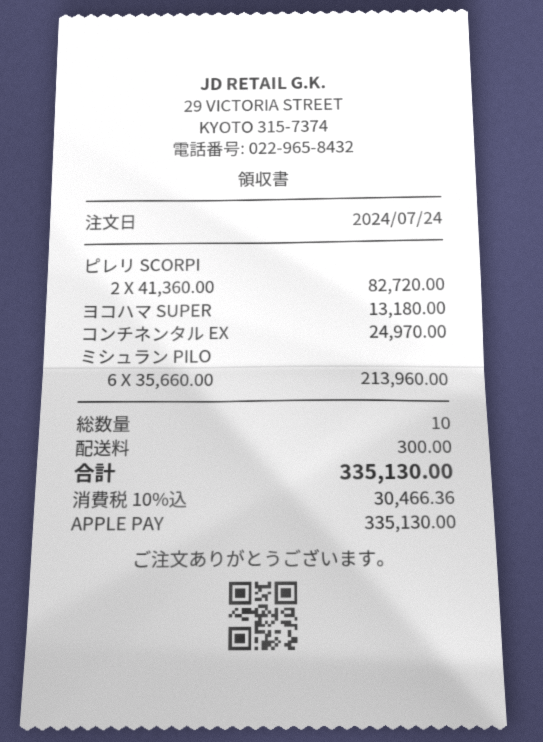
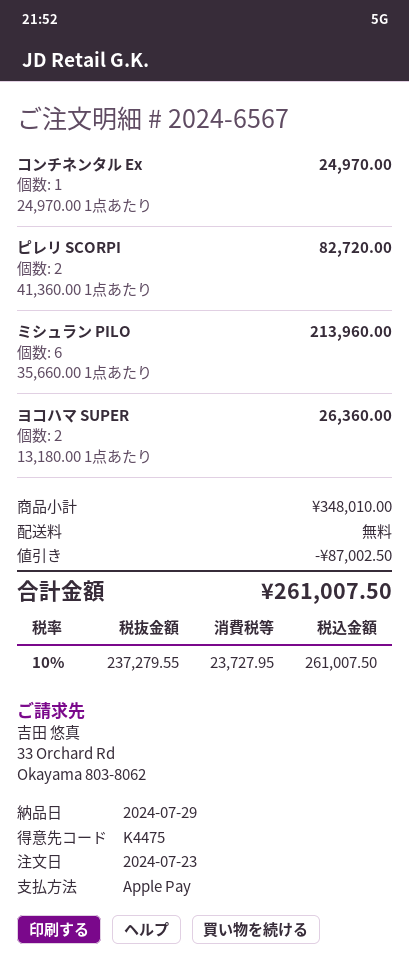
order date: 2024-07-24 -> 2024-07-23
ヨコハマ SUPER: 1 x 13180.00 = 13180.00 -> 2 x 13180.00 = 26360.00
discount: none -> 87002.50
shipping: 300.00 -> 0.00
tax: 10% = 30466.36 -> 10% = 23727.95
total: 335130.00 -> 261007.50

